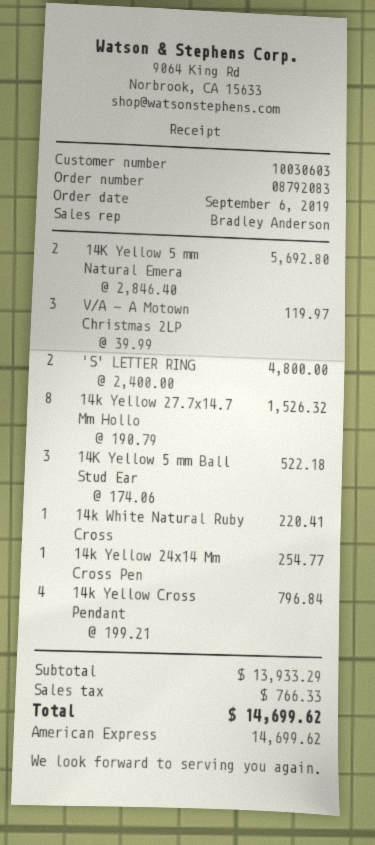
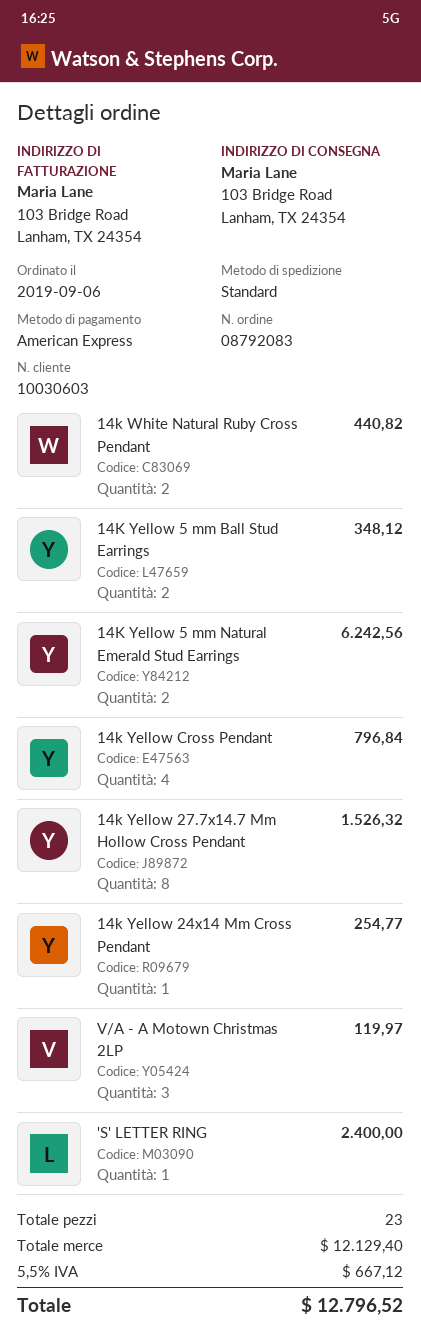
14K Yellow 5 mm Natural Emera: 2 for 5692.80 -> 2 for 6242.56
'S' LETTER RING: 2 for 4800.00 -> 1 for 2400.00
14K Yellow 5 mm Ball Stud Ear: 3 for 522.18 -> 2 for 348.12
14k White Natural Ruby Cross: 1 for 220.41 -> 2 for 440.82
subtotal: 13933.29 -> 12129.40
tax: 766.33 -> 667.12
total: 14699.62 -> 12796.52

